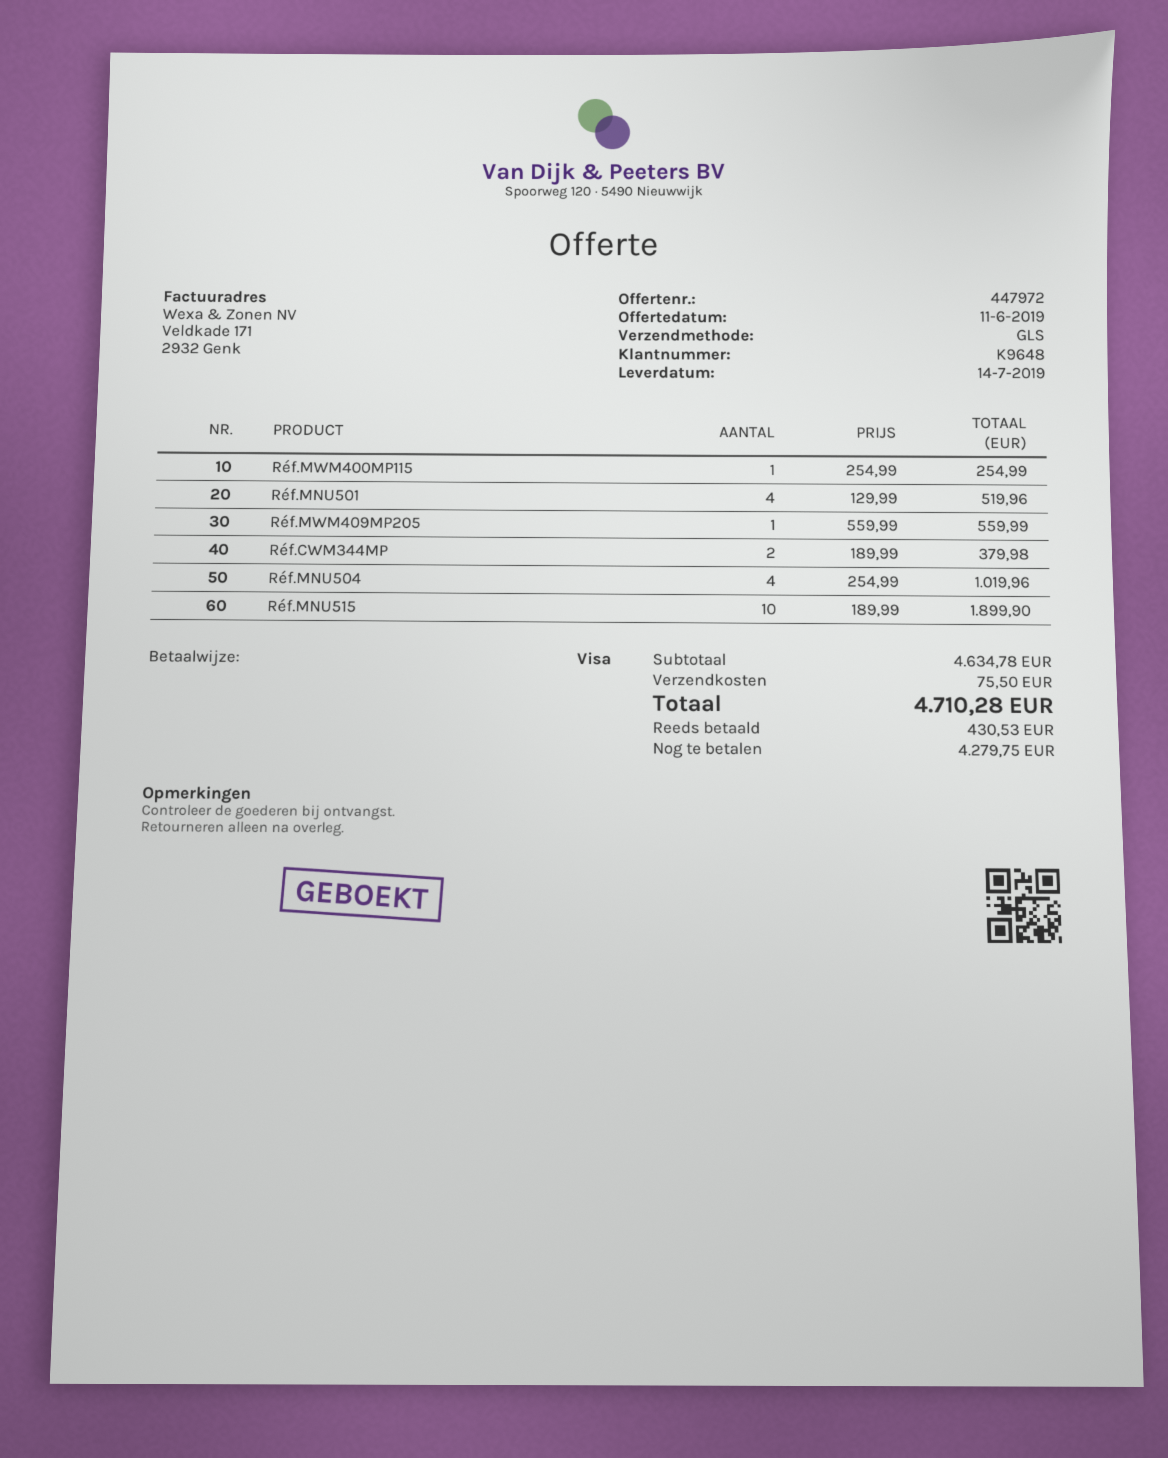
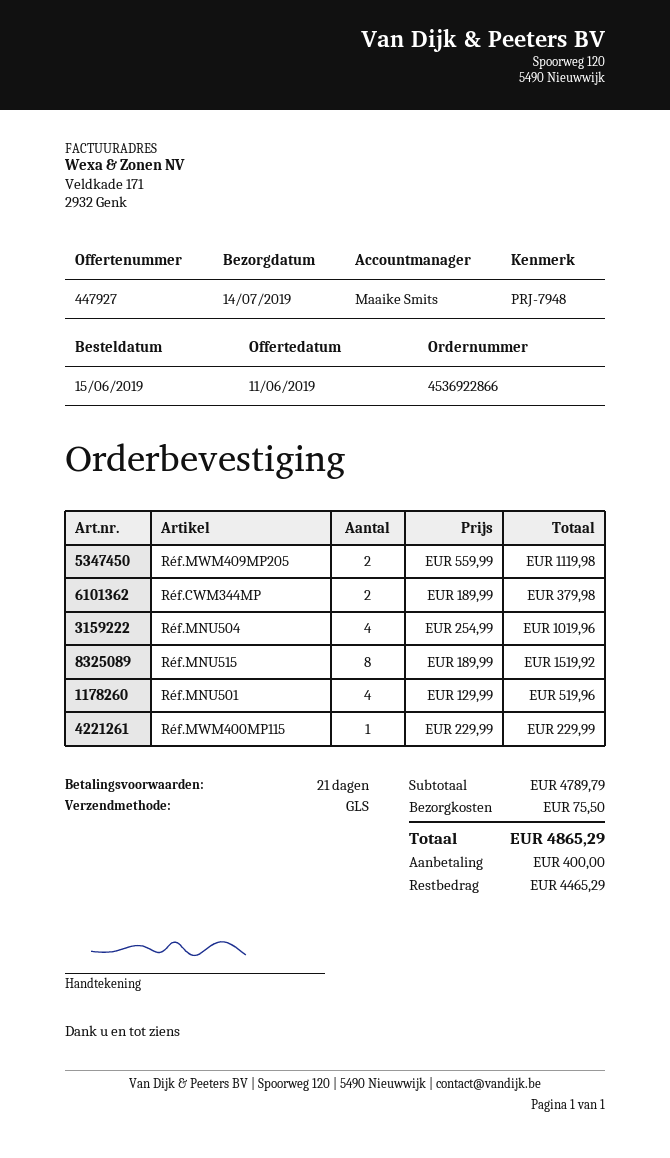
quote number: 447972 -> 447927
Réf.MWM400MP115: 1 x 254.99 = 254.99 -> 1 x 229.99 = 229.99
Réf.MWM409MP205: 1 x 559.99 = 559.99 -> 2 x 559.99 = 1119.98
Réf.MNU515: 10 x 189.99 = 1899.90 -> 8 x 189.99 = 1519.92
subtotal: 4634.78 -> 4789.79
total: 4710.28 -> 4865.29
deposit: 430.53 -> 400.00
balance: 4279.75 -> 4465.29

